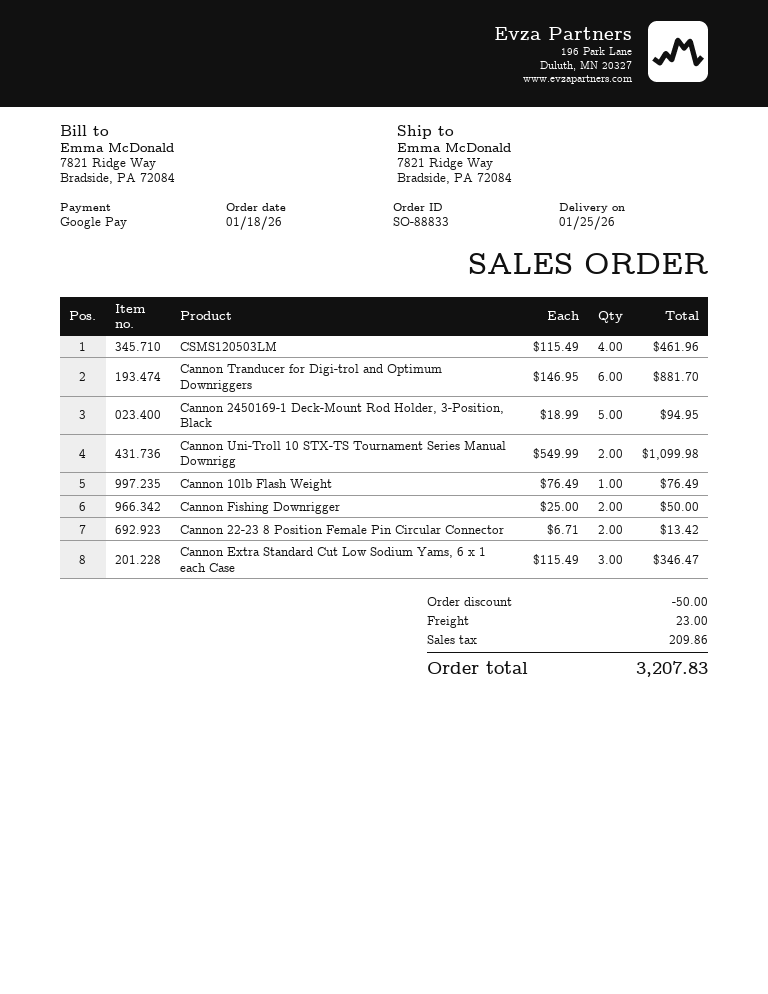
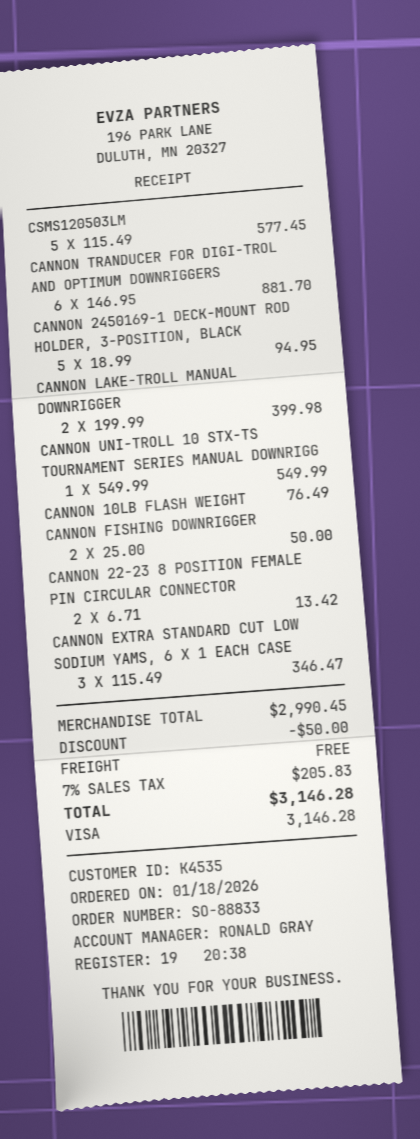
payment method: Google Pay -> Visa
CSMS120503LM: 4 x 115.49 = 461.96 -> 5 x 115.49 = 577.45
Cannon Uni-Troll 10 STX-TS Tournament Series Manual Downrigg: 2 x 549.99 = 1099.98 -> 1 x 549.99 = 549.99
CANNON LAKE-TROLL MANUAL DOWNRIGGER: none -> 2 x 199.99 = 399.98
shipping: 23.00 -> 0.00
tax: 209.86 -> 205.83
total: 3207.83 -> 3146.28

